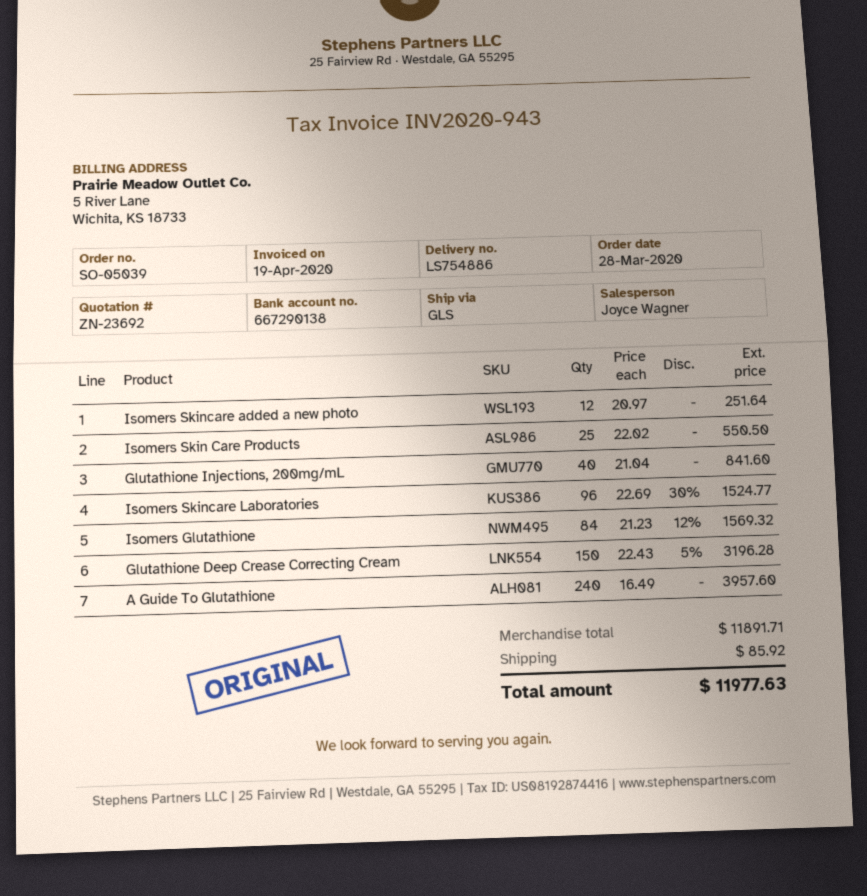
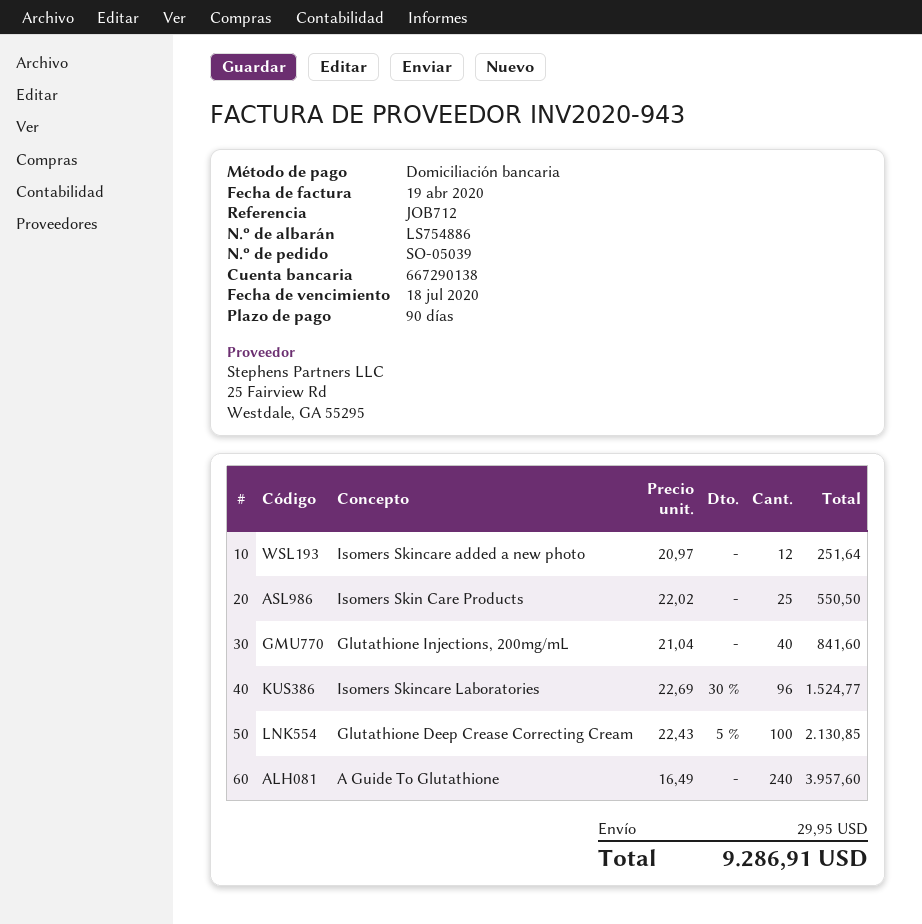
Isomers Glutathione: 84 x 21.23 - 12% = 1569.32 -> none
Glutathione Deep Crease Correcting Cream: 150 x 22.43 - 5% = 3196.28 -> 100 x 22.43 - 5% = 2130.85
shipping: 85.92 -> 29.95
total: 11977.63 -> 9286.91

